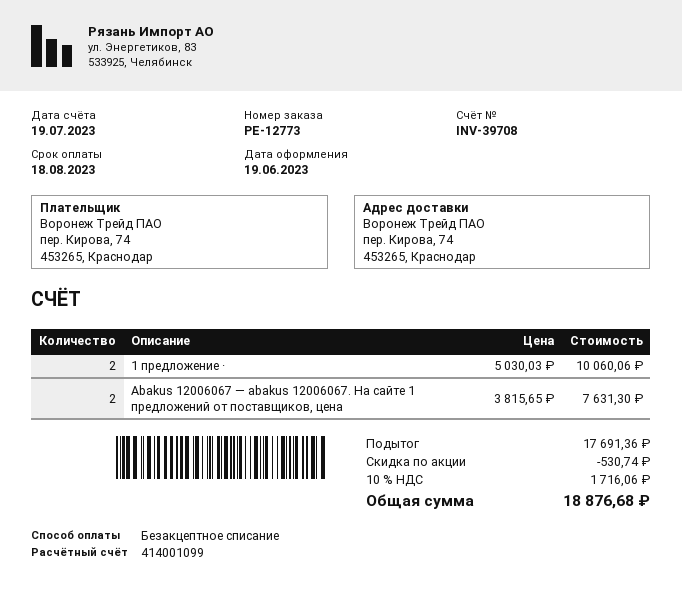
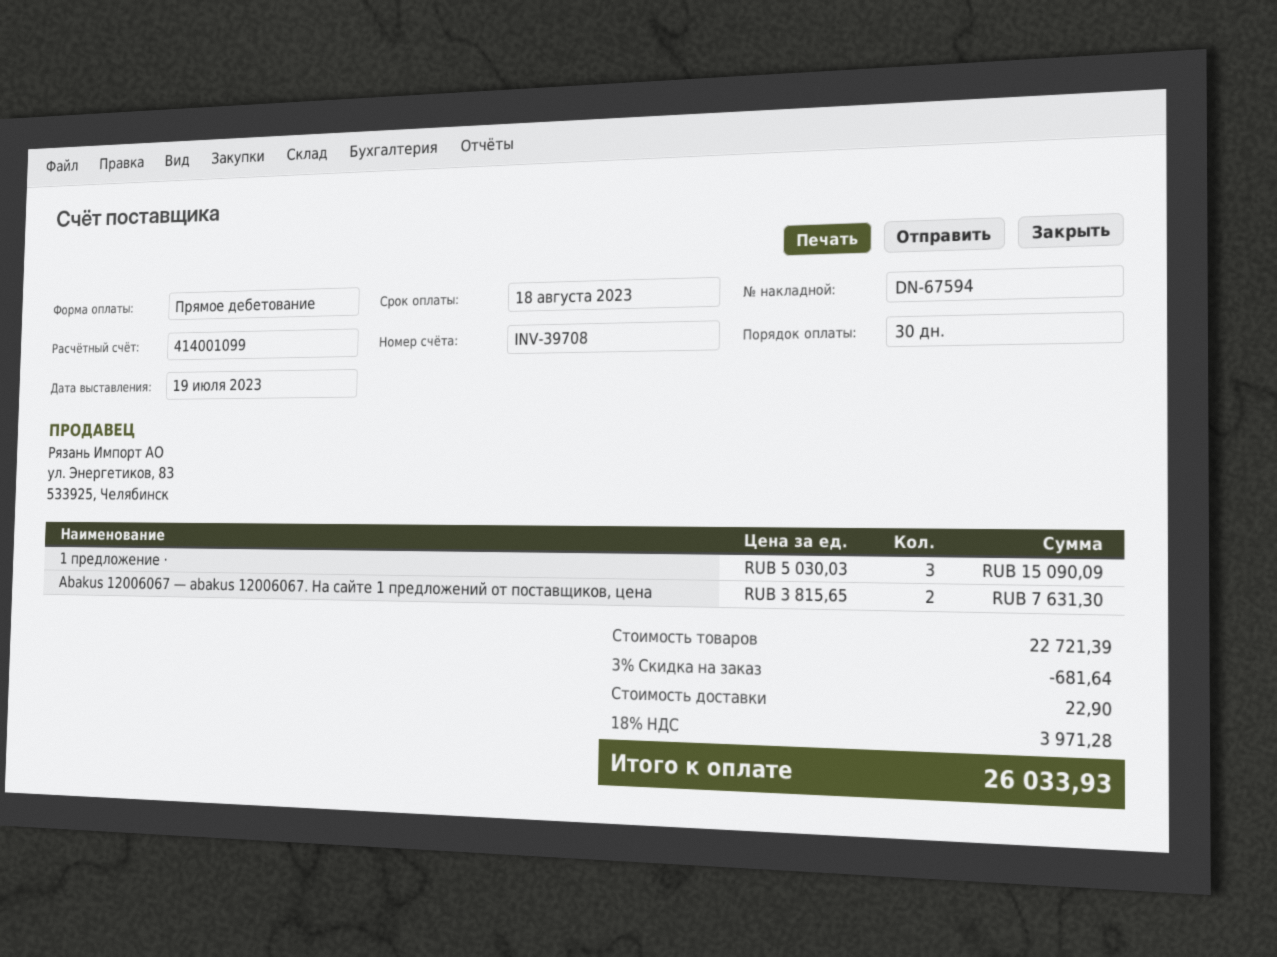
1 предложение ·: 2 x 5030.03 = 10060.06 -> 3 x 5030.03 = 15090.09
subtotal: 17691.36 -> 22721.39
discount: 530.74 -> 681.64
shipping: none -> 22.90
tax: 10% = 1716.06 -> 18% = 3971.28
total: 18876.68 -> 26033.93

